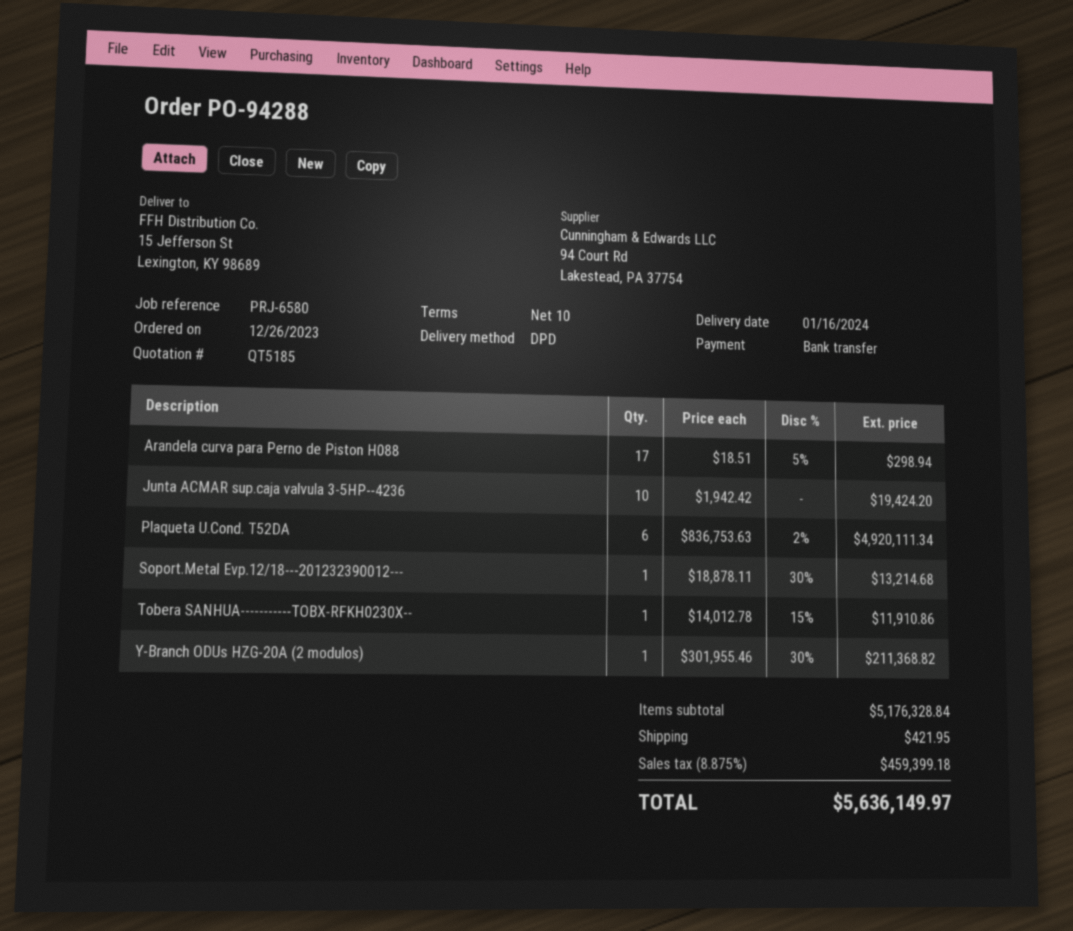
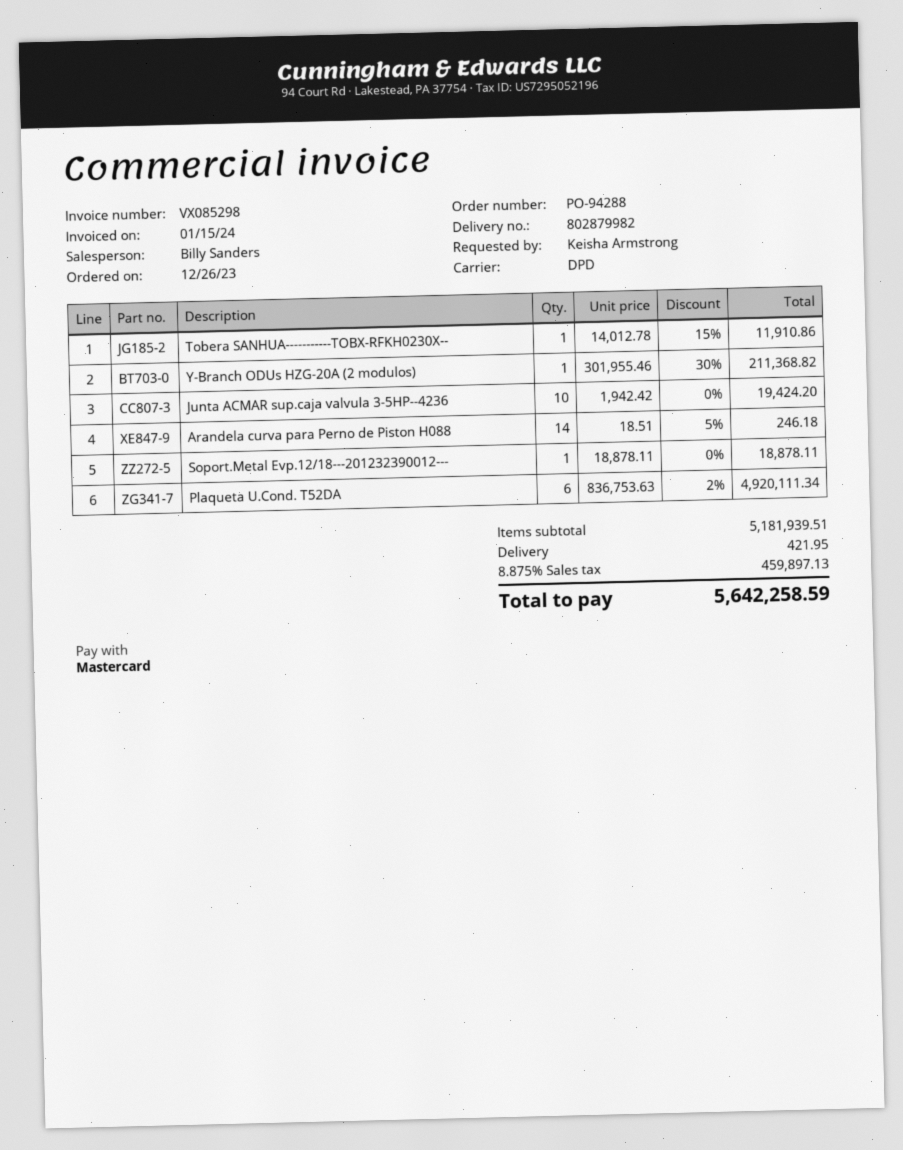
payment method: bank transfer -> Mastercard
Arandela curva para Perno de Piston H088: 17 x 18.51 - 5% = 298.94 -> 14 x 18.51 - 5% = 246.18
Soport.Metal Evp.12/18---201232390012---: 1 x 18878.11 - 30% = 13214.68 -> 1 x 18878.11 = 18878.11
subtotal: 5176328.84 -> 5181939.51
tax: 8.875% = 459399.18 -> 8.875% = 459897.13
total: 5636149.97 -> 5642258.59

